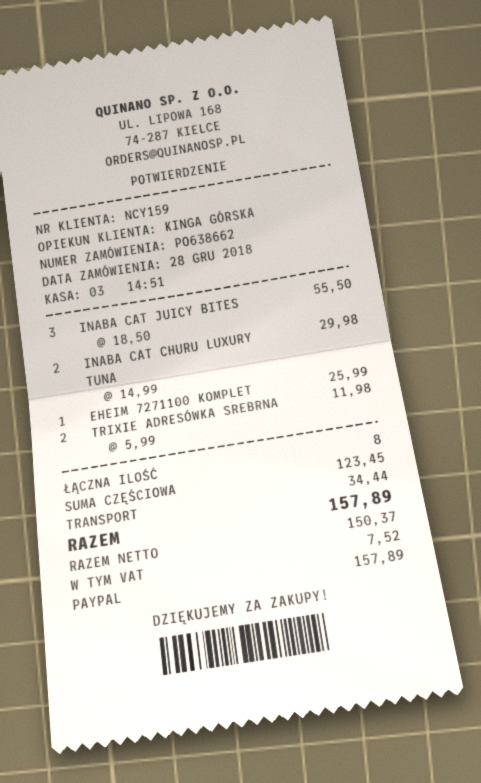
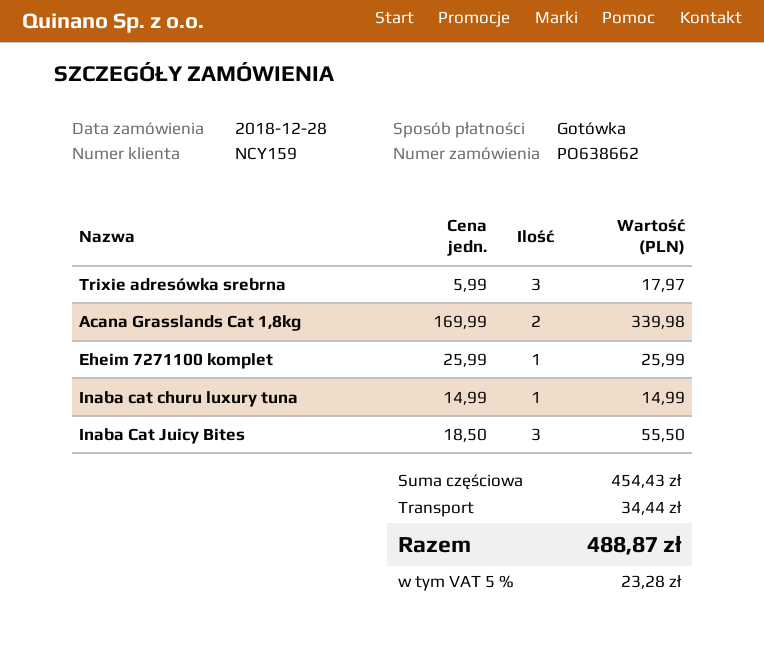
payment method: PayPal -> cash
INABA CAT CHURU LUXURY TUNA: 2 x 14.99 = 29.98 -> 1 x 14.99 = 14.99
TRIXIE ADRESÓWKA SREBRNA: 2 x 5.99 = 11.98 -> 3 x 5.99 = 17.97
Acana Grasslands Cat 1,8kg: none -> 2 x 169.99 = 339.98
subtotal: 123.45 -> 454.43
tax: 7.52 -> 23.28
total: 157.89 -> 488.87

